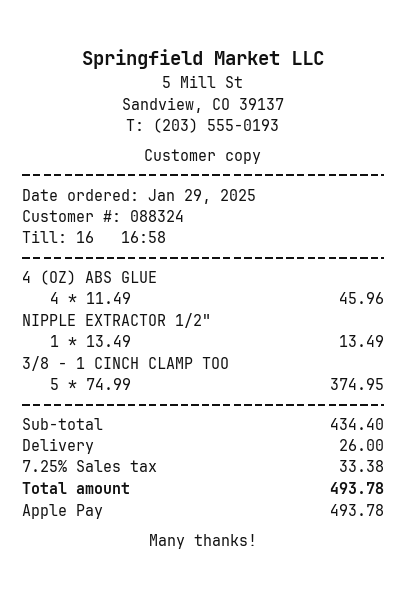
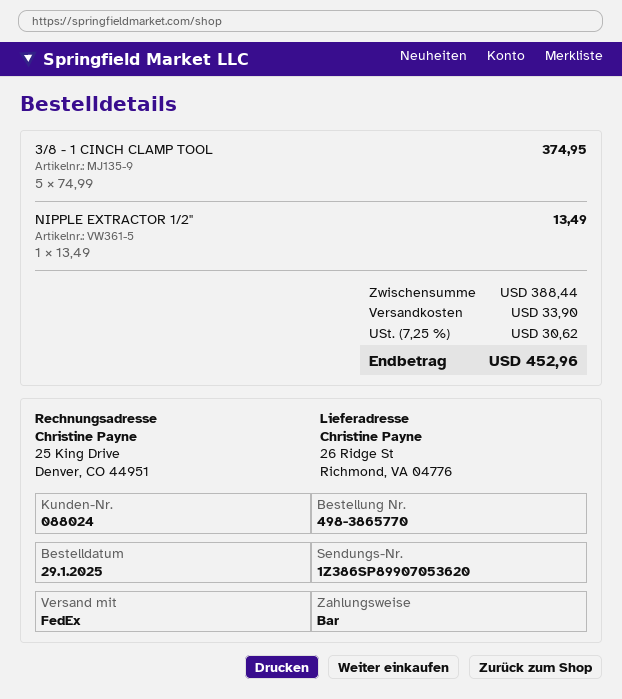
customer number: 088324 -> 088024
payment method: Apple Pay -> cash
4 (OZ) ABS GLUE: 4 x 11.49 = 45.96 -> none
subtotal: 434.40 -> 388.44
shipping: 26.00 -> 33.90
tax: 7.25% = 33.38 -> 7.25% = 30.62
total: 493.78 -> 452.96

